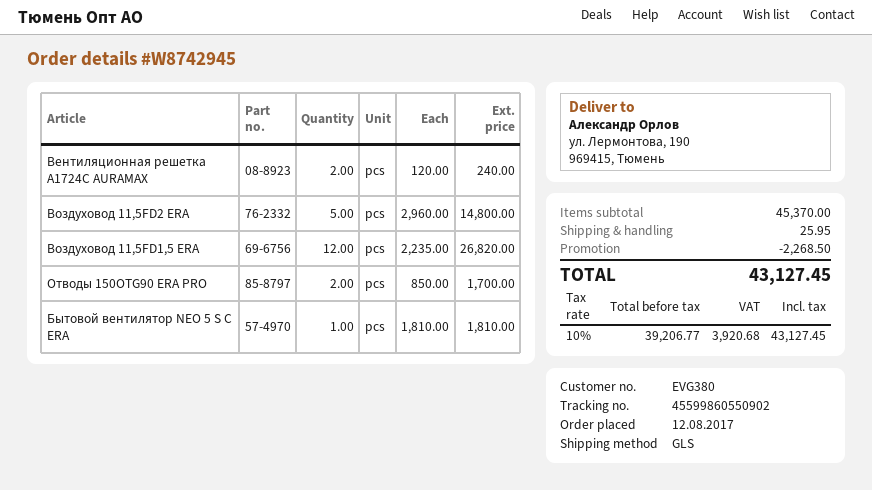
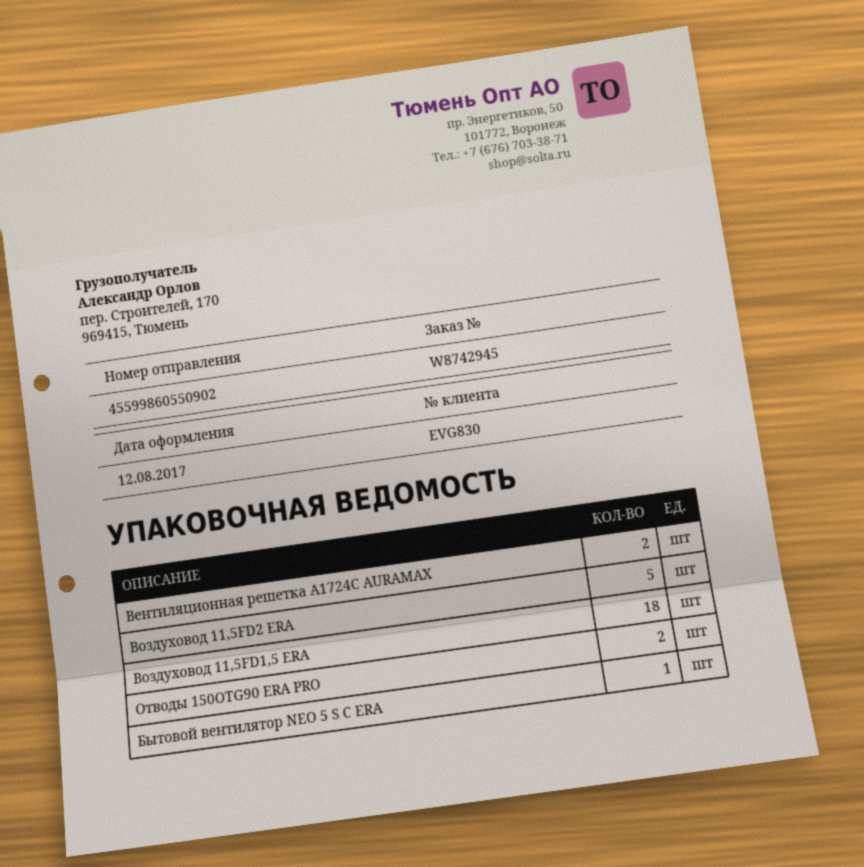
customer number: EVG380 -> EVG830
ship to: ул. Лермонтова, 190, 969415, Тюмень -> пер. Строителей, 170, 969415, Тюмень
Воздуховод 11,5FD1,5 ERA: 12 -> 18

